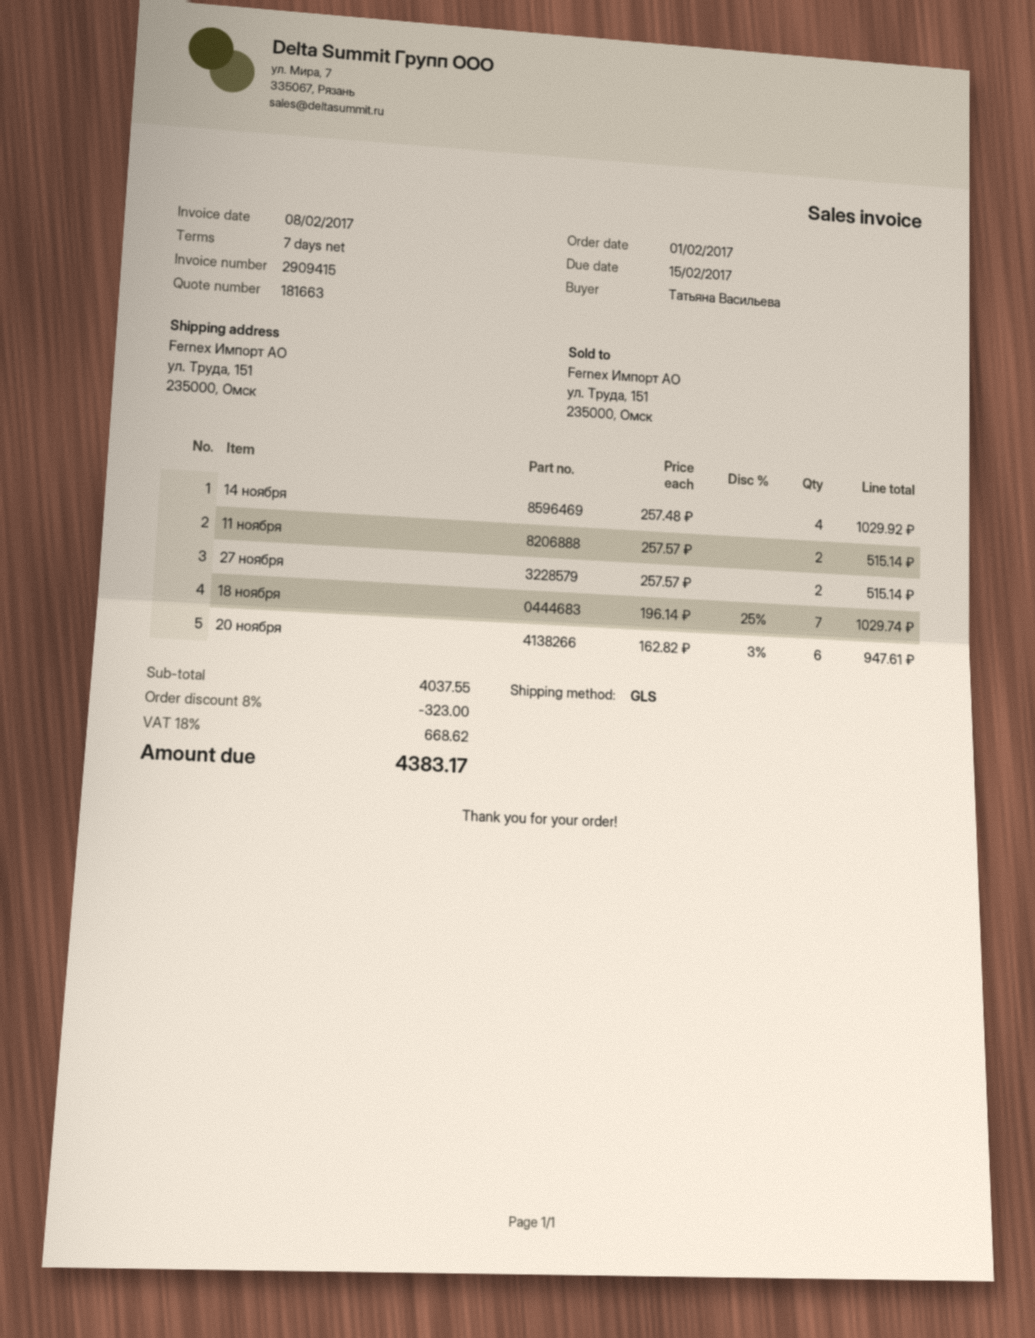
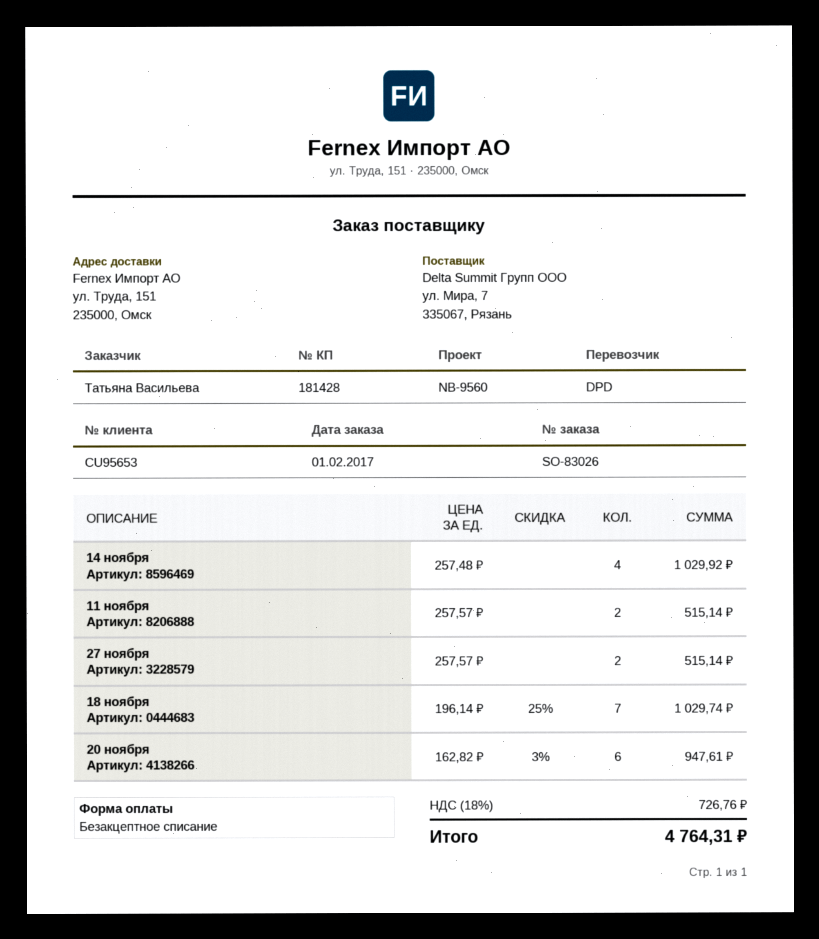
quote number: 181663 -> 181428
shipping method: GLS -> DPD
discount: 8% = 323.00 -> none
tax: 18% = 668.62 -> 18% = 726.76
total: 4383.17 -> 4764.31

